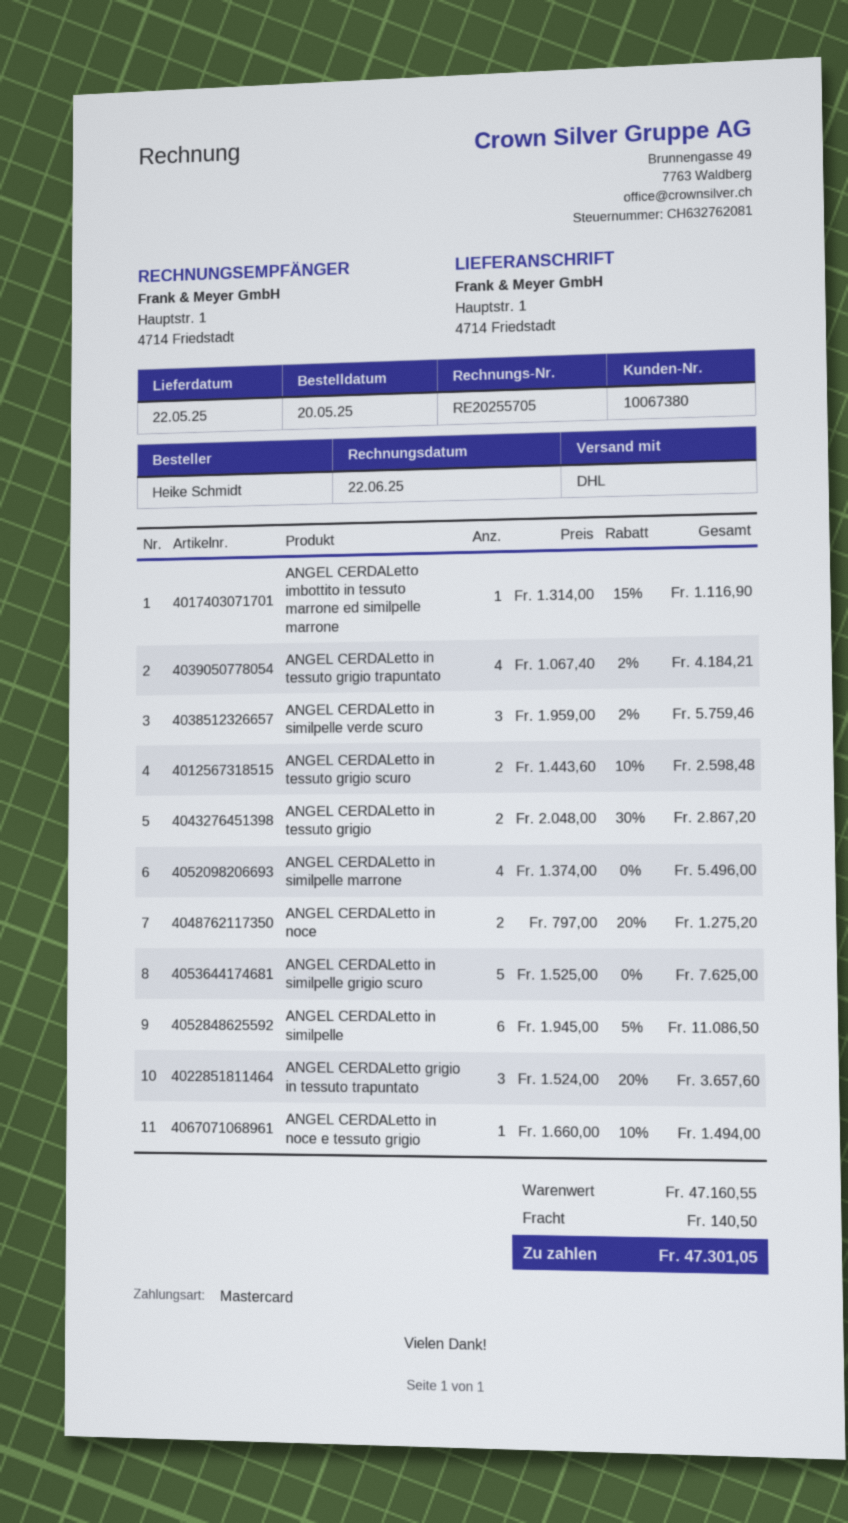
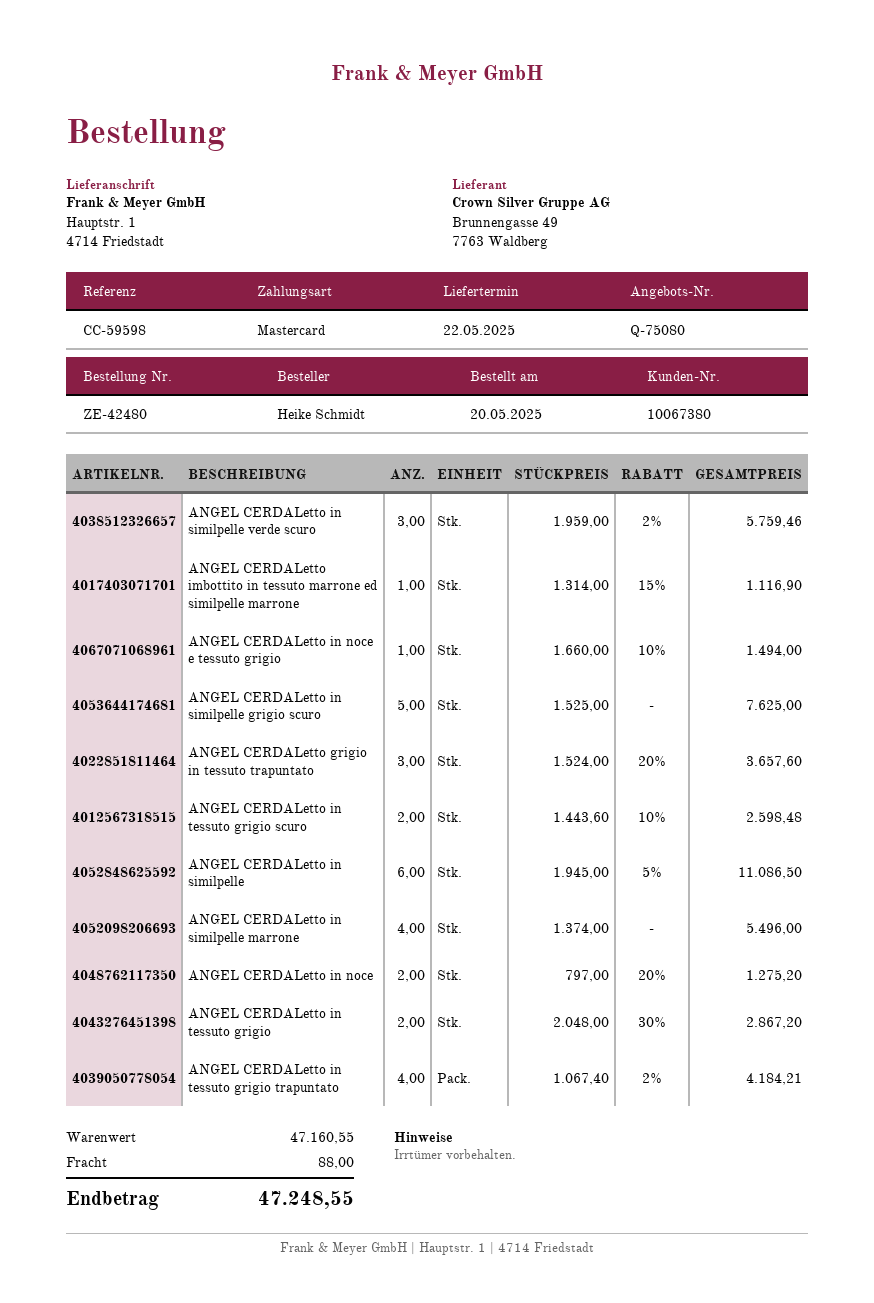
shipping: 140.50 -> 88.00
total: 47301.05 -> 47248.55

